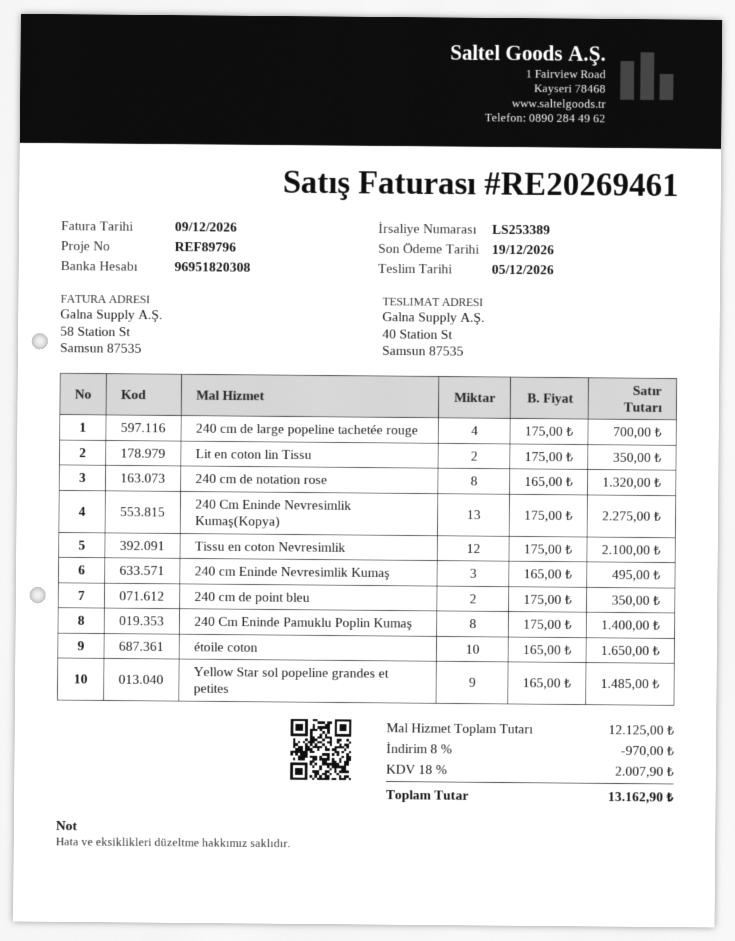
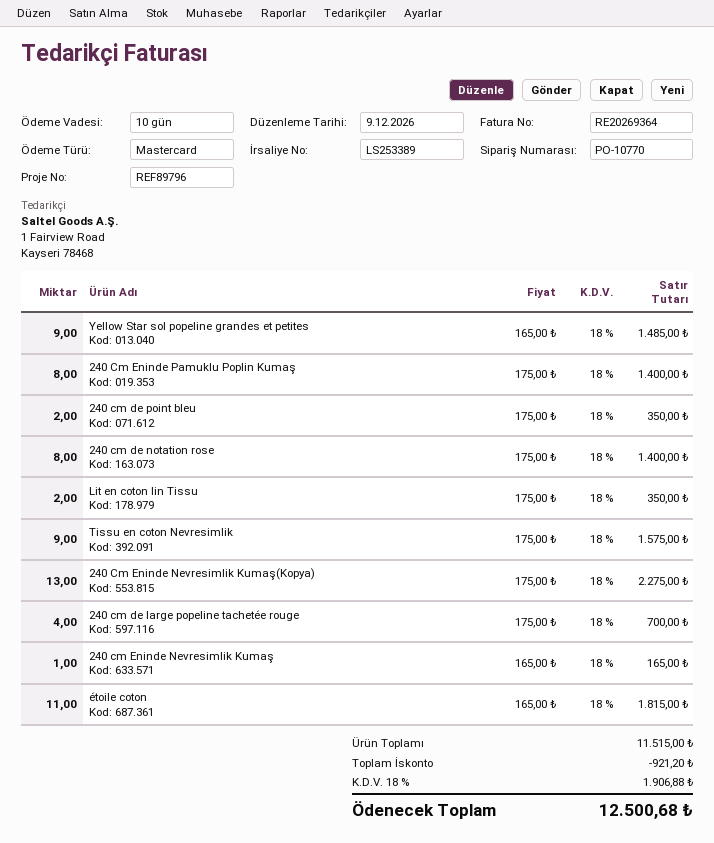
invoice number: RE20269461 -> RE20269364
240 cm de notation rose: 8 x 165.00 = 1320.00 -> 8 x 175.00 = 1400.00
Tissu en coton Nevresimlik: 12 x 175.00 = 2100.00 -> 9 x 175.00 = 1575.00
240 cm Eninde Nevresimlik Kumaş: 3 x 165.00 = 495.00 -> 1 x 165.00 = 165.00
étoile coton: 10 x 165.00 = 1650.00 -> 11 x 165.00 = 1815.00
subtotal: 12125.00 -> 11515.00
discount: 970.00 -> 921.20
tax: 18% = 2007.90 -> 18% = 1906.88
total: 13162.90 -> 12500.68

